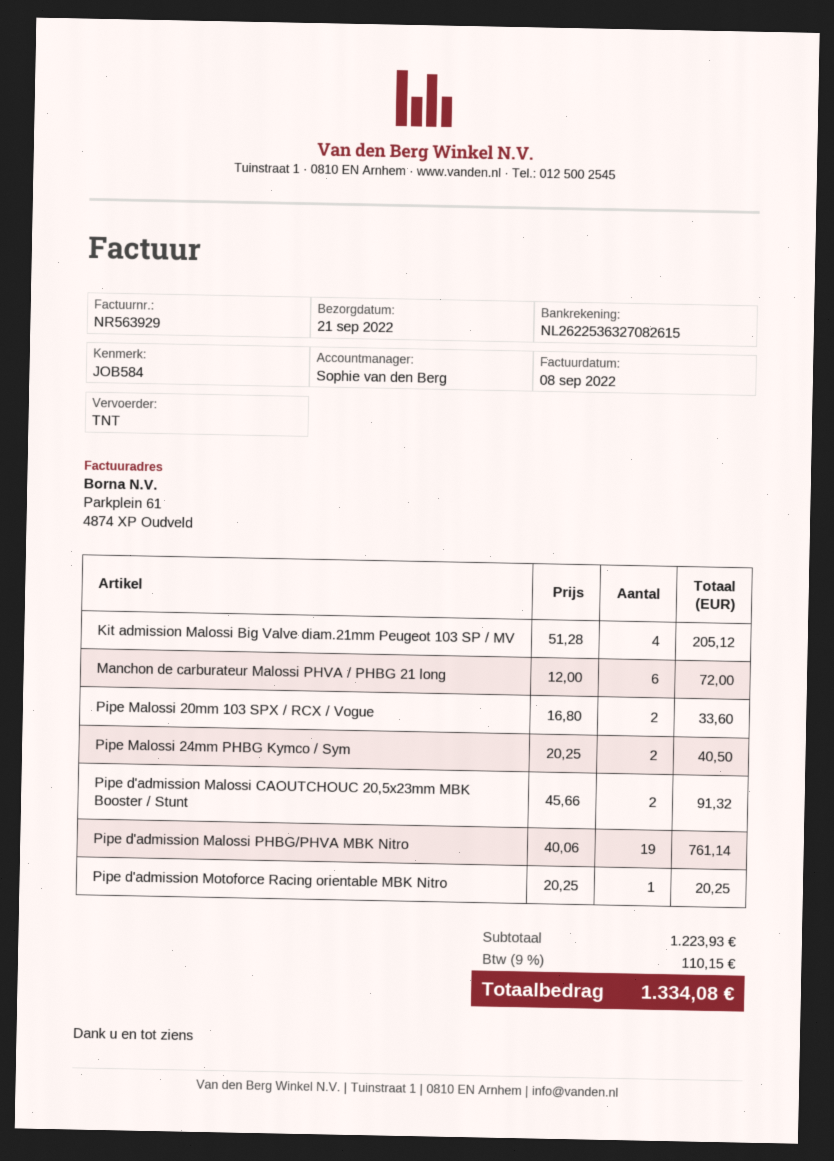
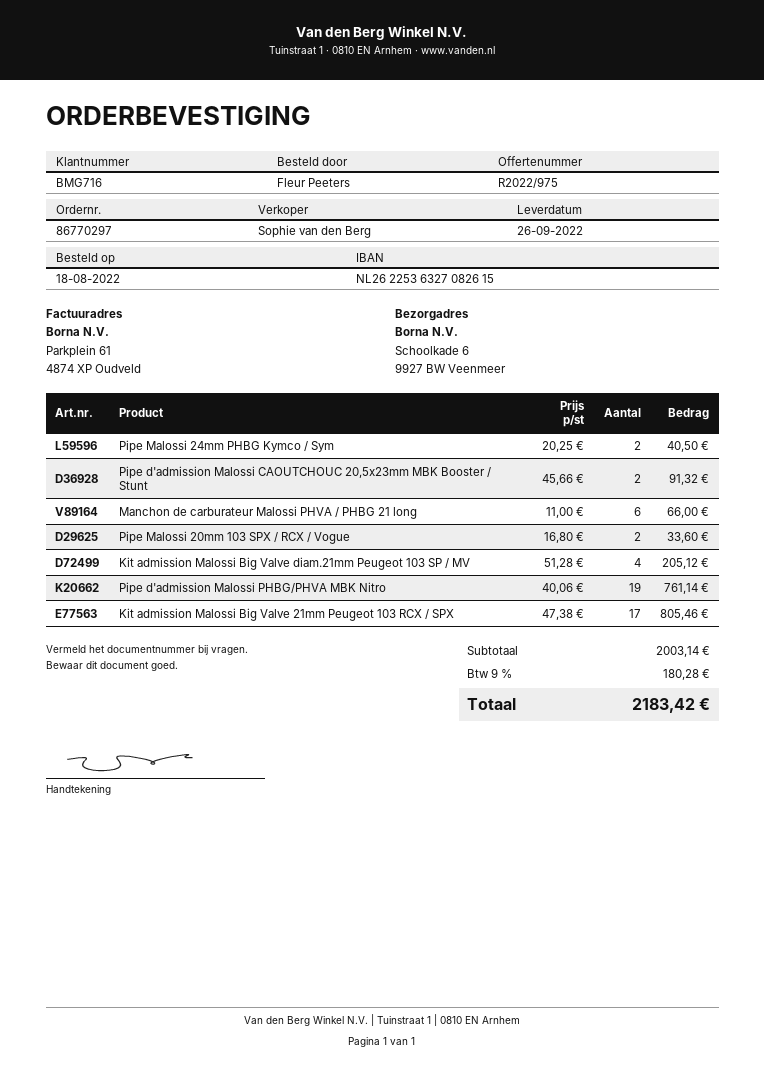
delivery date: 2022-09-21 -> 2022-09-26
Manchon de carburateur Malossi PHVA / PHBG 21 long: 6 x 12.00 = 72.00 -> 6 x 11.00 = 66.00
Pipe d'admission Motoforce Racing orientable MBK Nitro: 1 x 20.25 = 20.25 -> none
Kit admission Malossi Big Valve 21mm Peugeot 103 RCX / SPX: none -> 17 x 47.38 = 805.46
subtotal: 1223.93 -> 2003.14
tax: 9% = 110.15 -> 9% = 180.28
total: 1334.08 -> 2183.42

